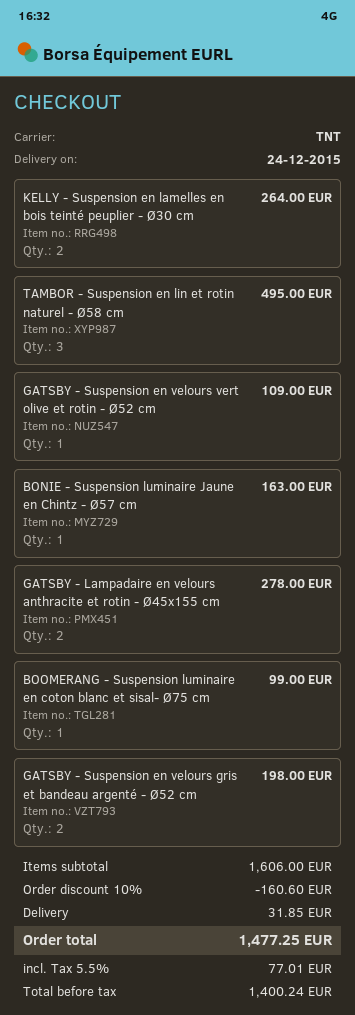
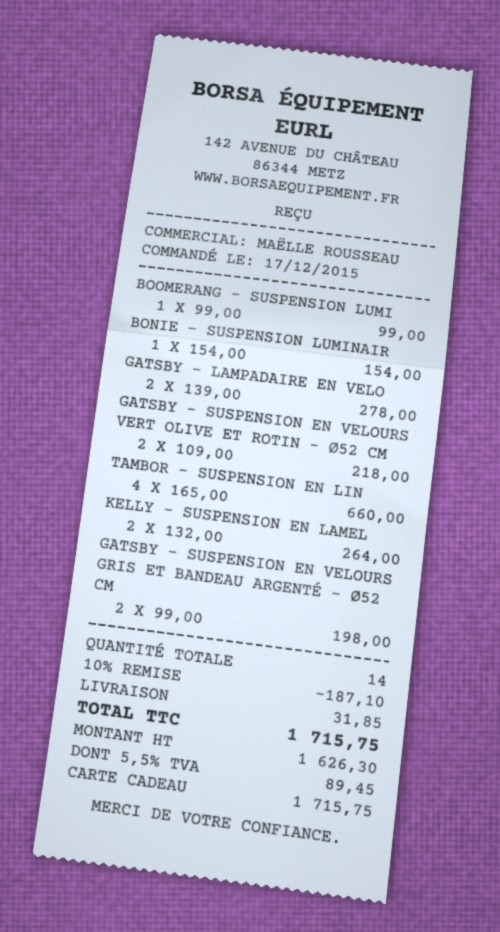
TAMBOR - Suspension en lin et rotin naturel - Ø58 cm: 3 for 495.00 -> 4 for 660.00
GATSBY - Suspension en velours vert olive et rotin - Ø52 cm: 1 for 109.00 -> 2 for 218.00
BONIE - Suspension luminaire Jaune en Chintz - Ø57 cm: 1 for 163.00 -> 1 for 154.00
discount: 10% = 160.60 -> 10% = 187.10
net: 1400.24 -> 1626.30
tax: 5.5% = 77.01 -> 5.5% = 89.45
total: 1477.25 -> 1715.75

